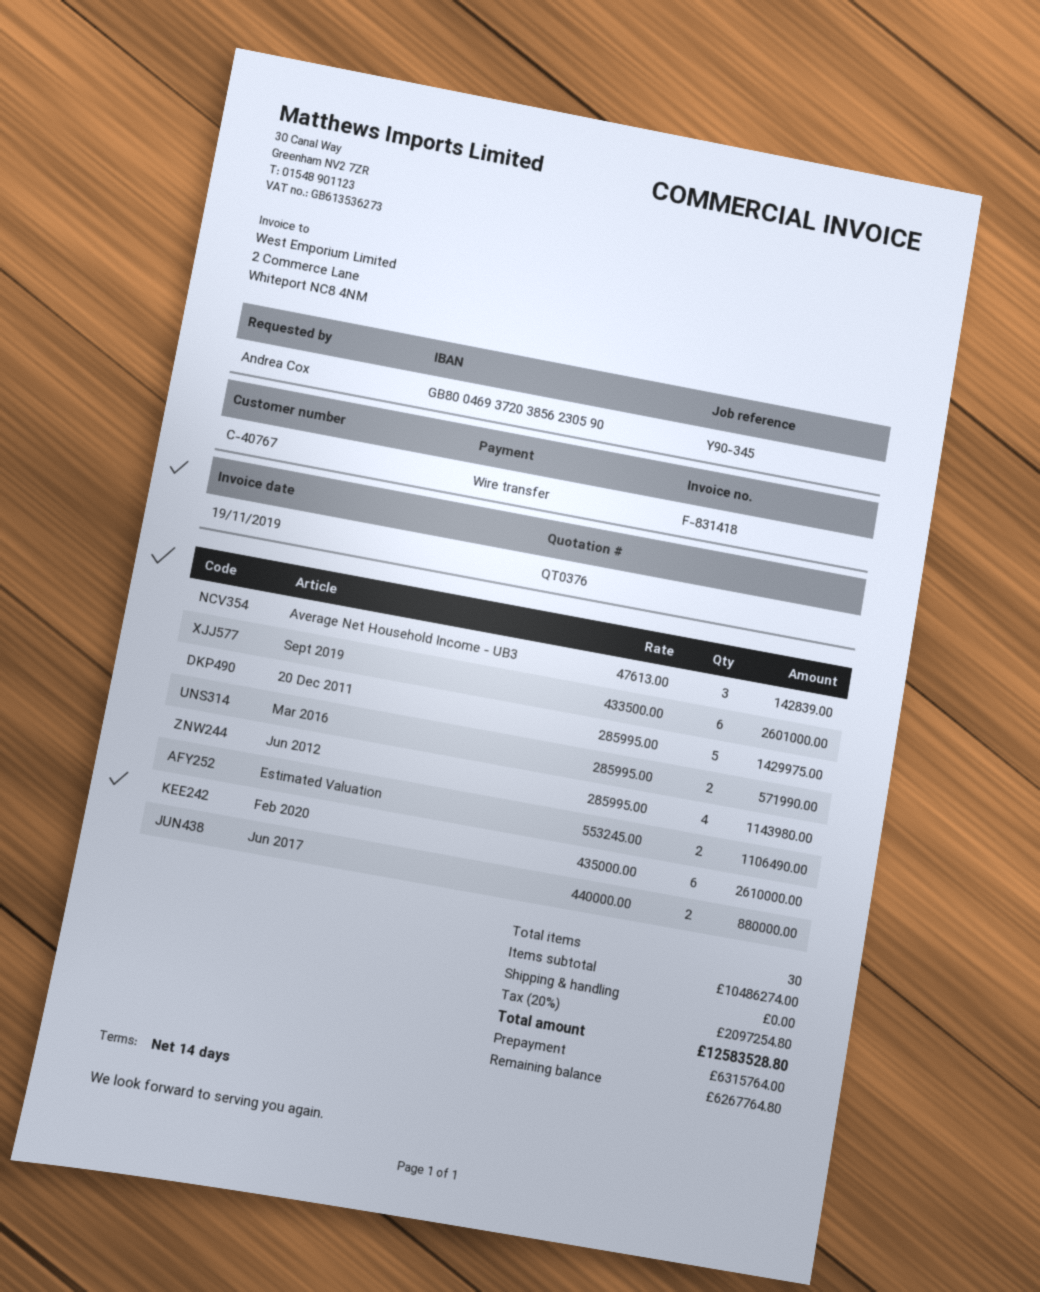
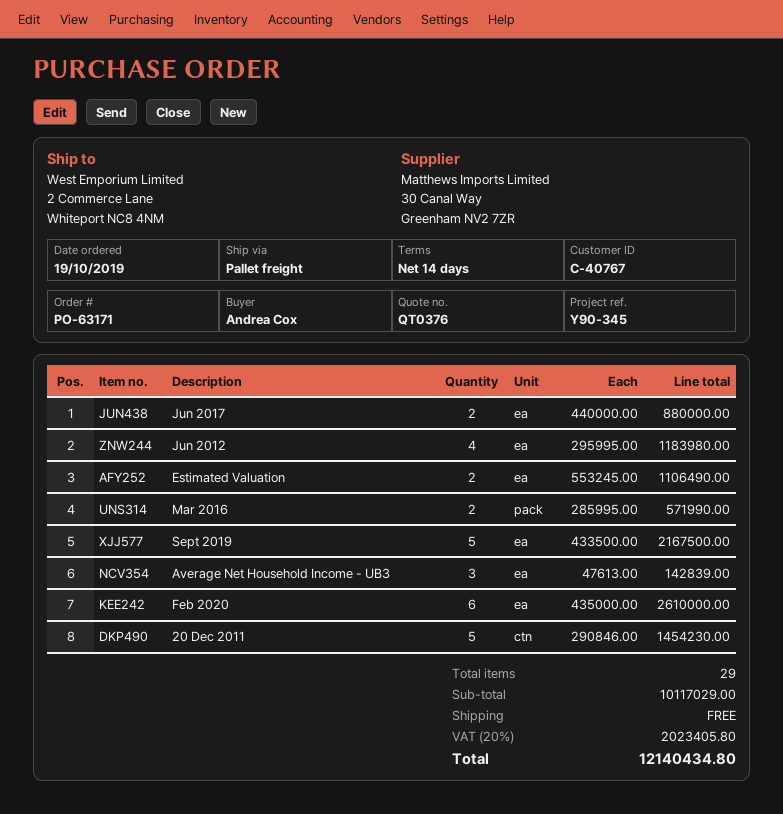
Sept 2019: 6 x 433500.00 = 2601000.00 -> 5 x 433500.00 = 2167500.00
20 Dec 2011: 5 x 285995.00 = 1429975.00 -> 5 x 290846.00 = 1454230.00
Jun 2012: 4 x 285995.00 = 1143980.00 -> 4 x 295995.00 = 1183980.00
total quantity: 30 -> 29
subtotal: 10486274.00 -> 10117029.00
tax: 20% = 2097254.80 -> 20% = 2023405.80
total: 12583528.80 -> 12140434.80

